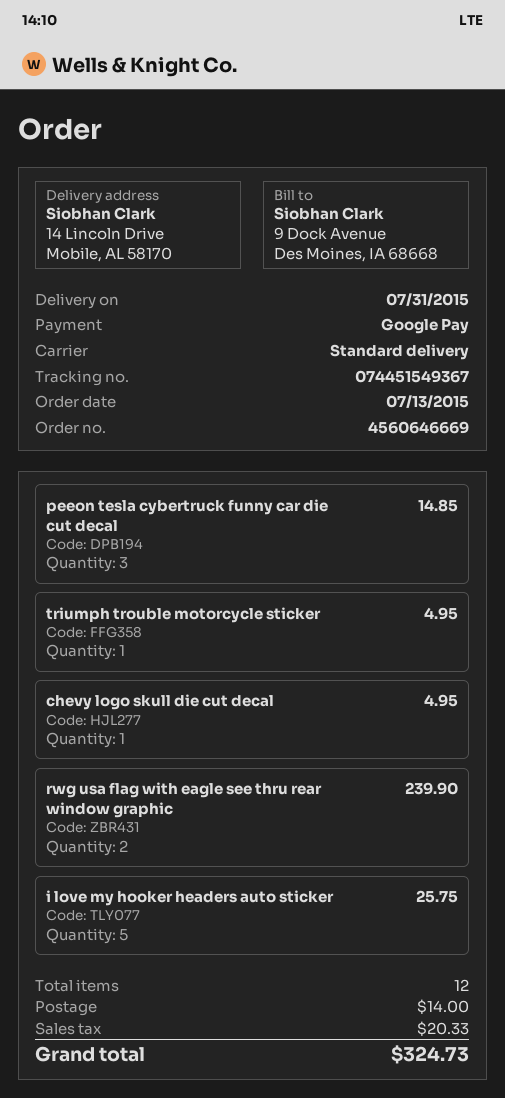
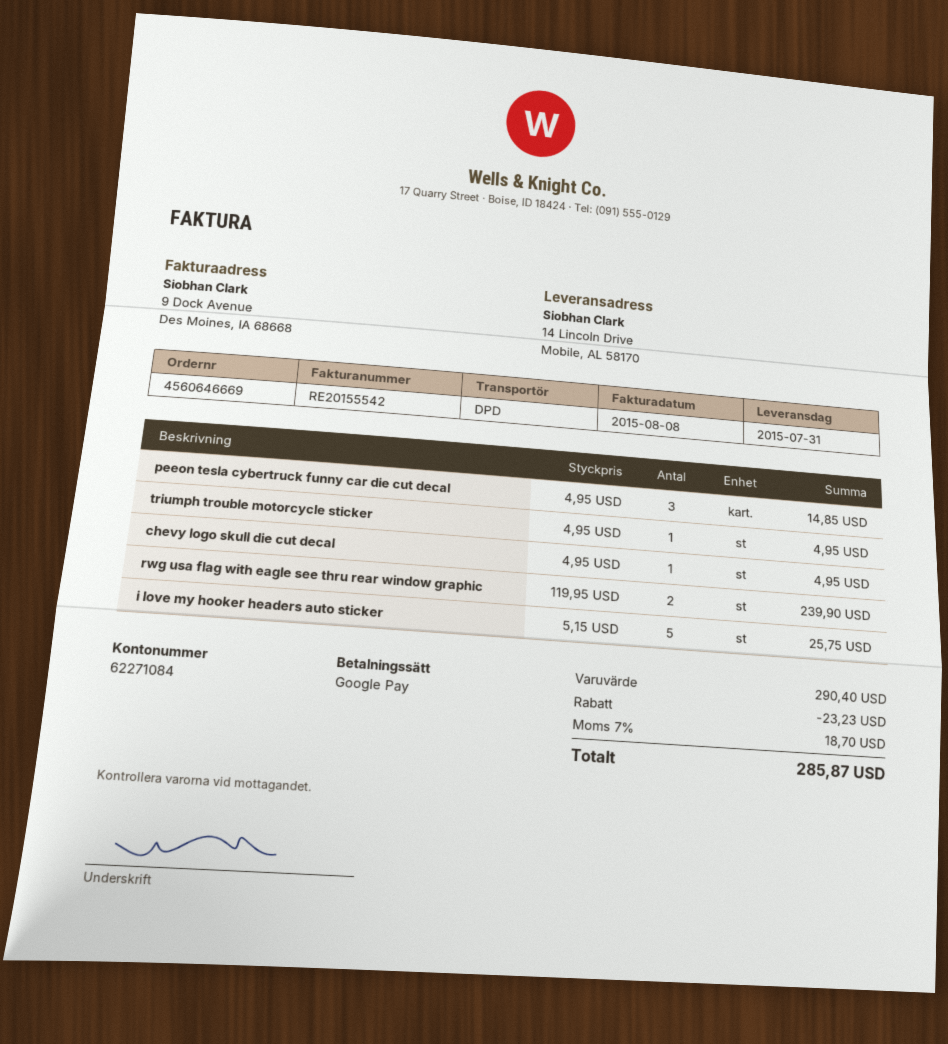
shipping method: standard -> DPD
discount: none -> 23.23
shipping: 14.00 -> none
tax: 20.33 -> 18.70
total: 324.73 -> 285.87

